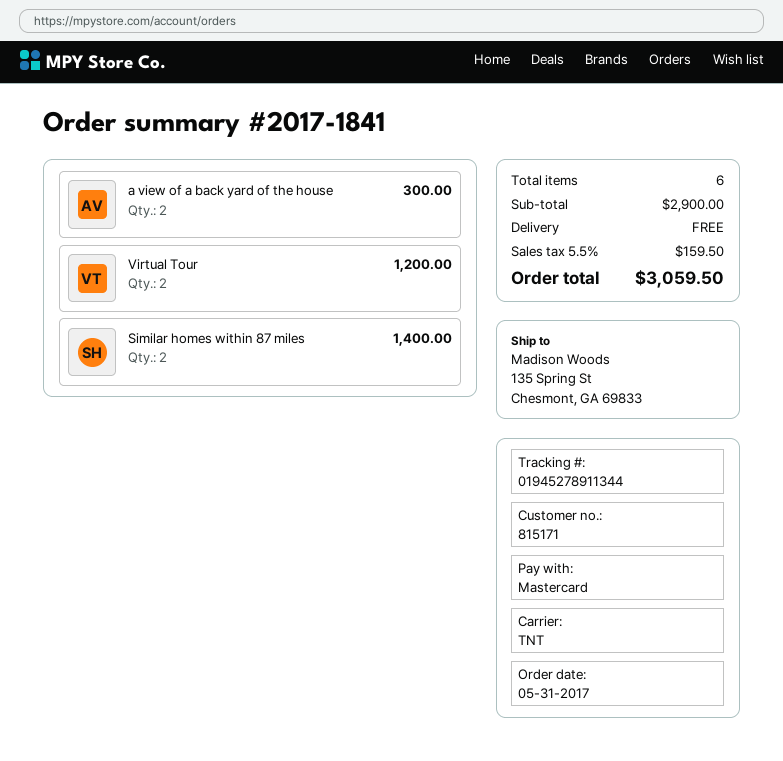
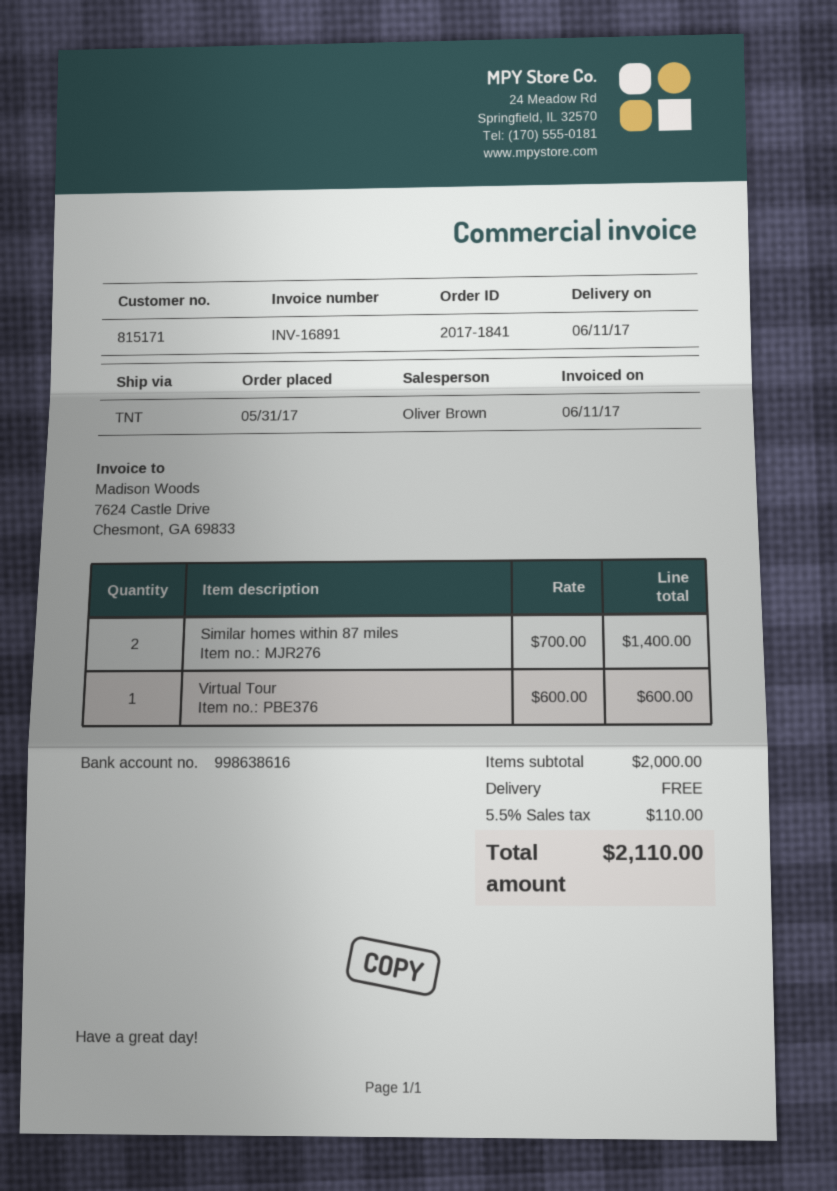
a view of a back yard of the house: 2 for 300.00 -> none
Virtual Tour: 2 for 1200.00 -> 1 for 600.00
subtotal: 2900.00 -> 2000.00
tax: 5.5% = 159.50 -> 5.5% = 110.00
total: 3059.50 -> 2110.00

